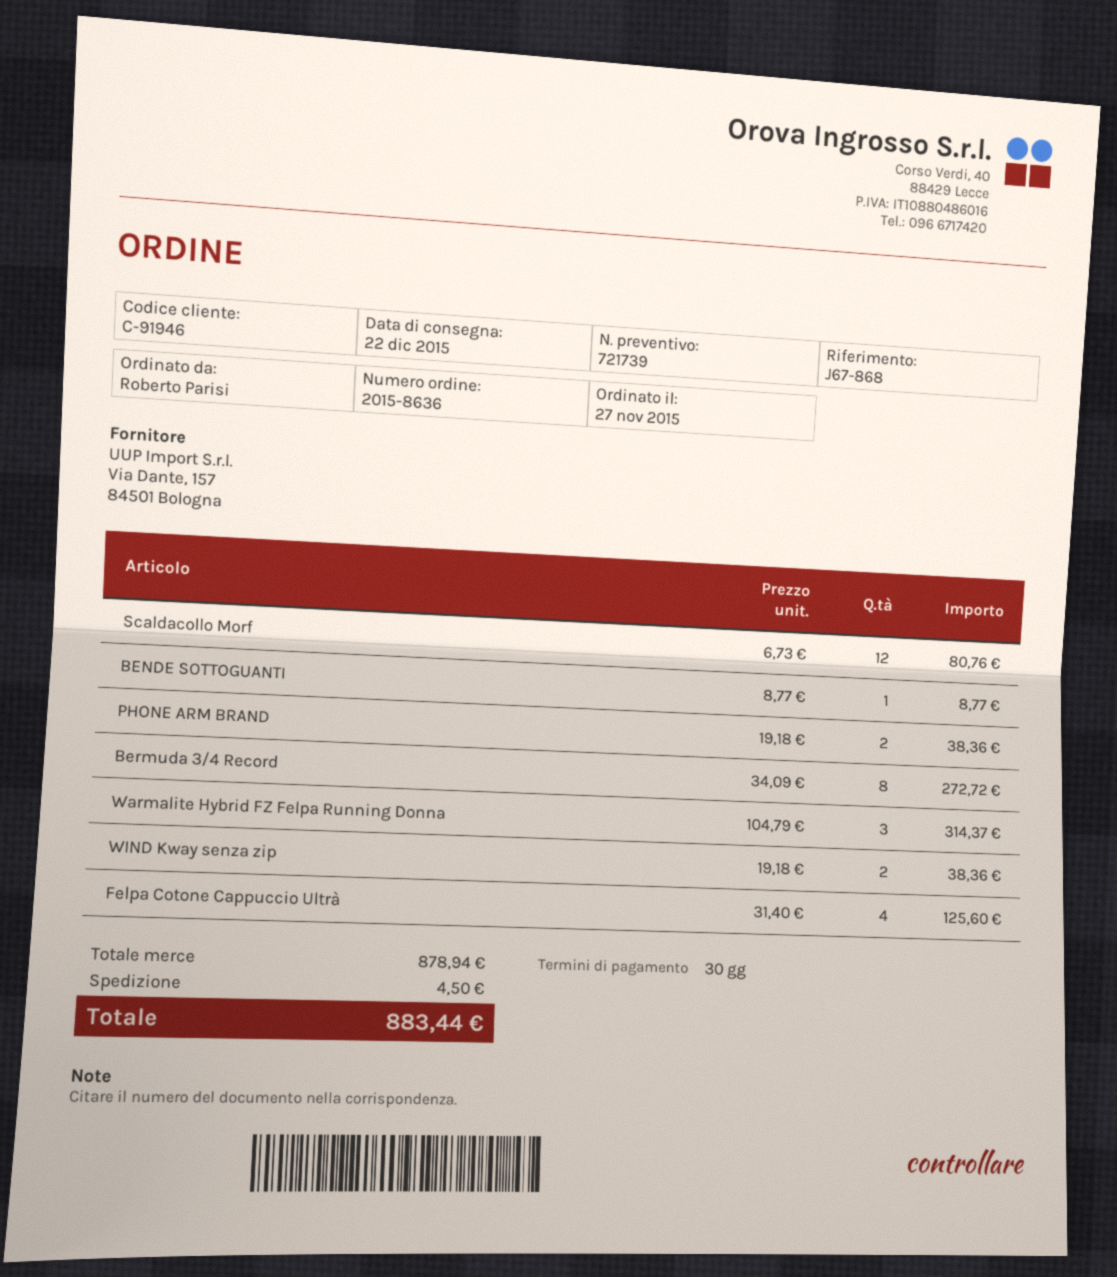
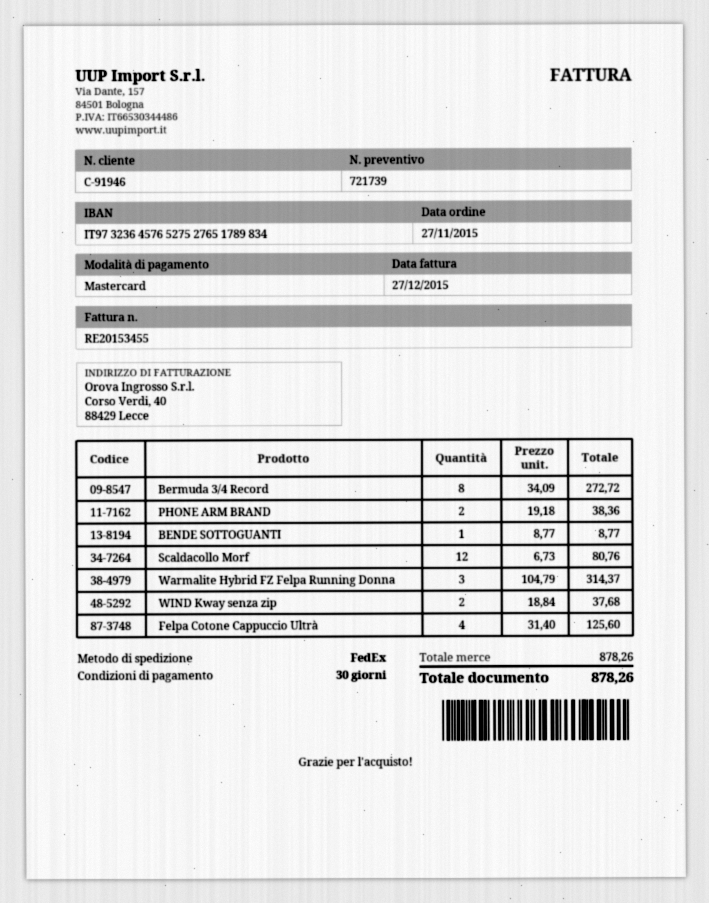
WIND Kway senza zip: 2 x 19.18 = 38.36 -> 2 x 18.84 = 37.68
subtotal: 878.94 -> 878.26
shipping: 4.50 -> none
total: 883.44 -> 878.26

